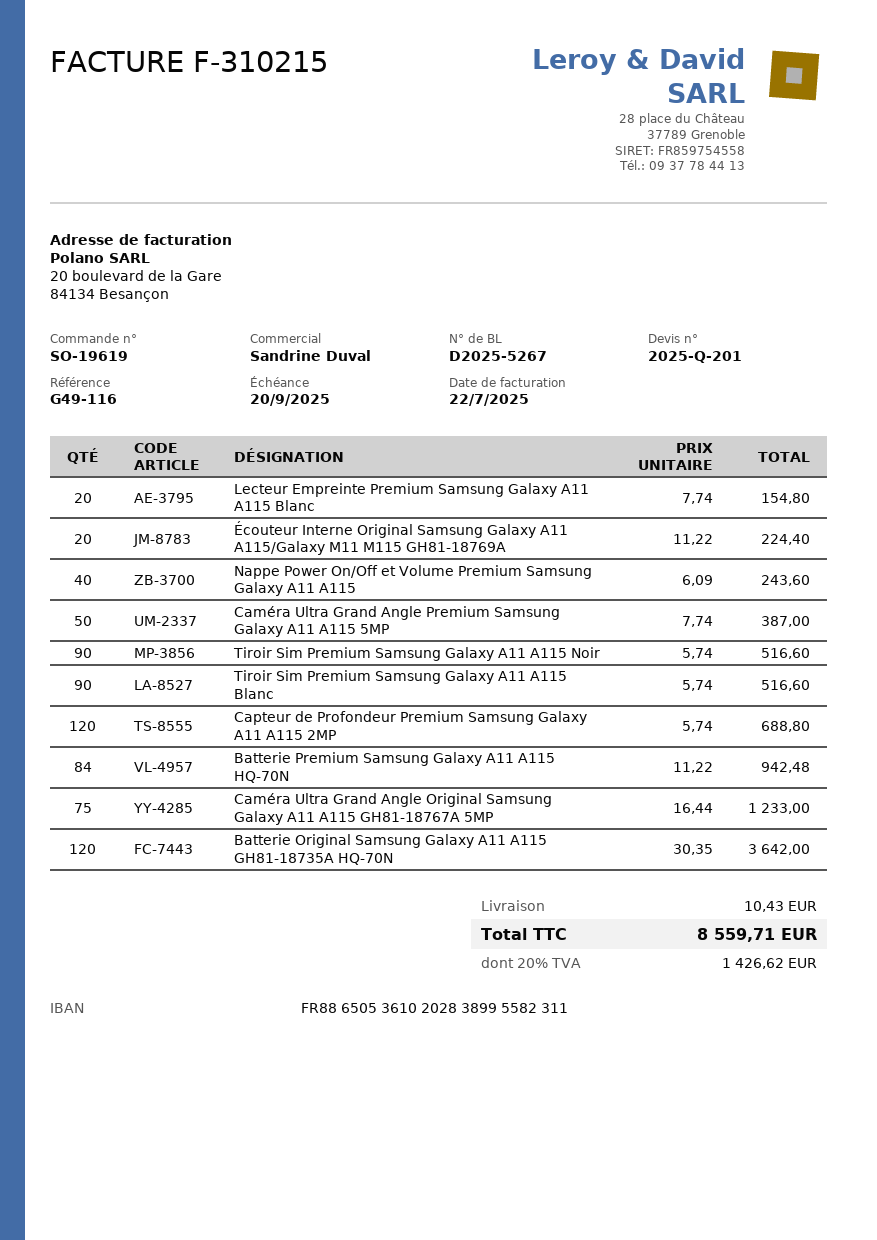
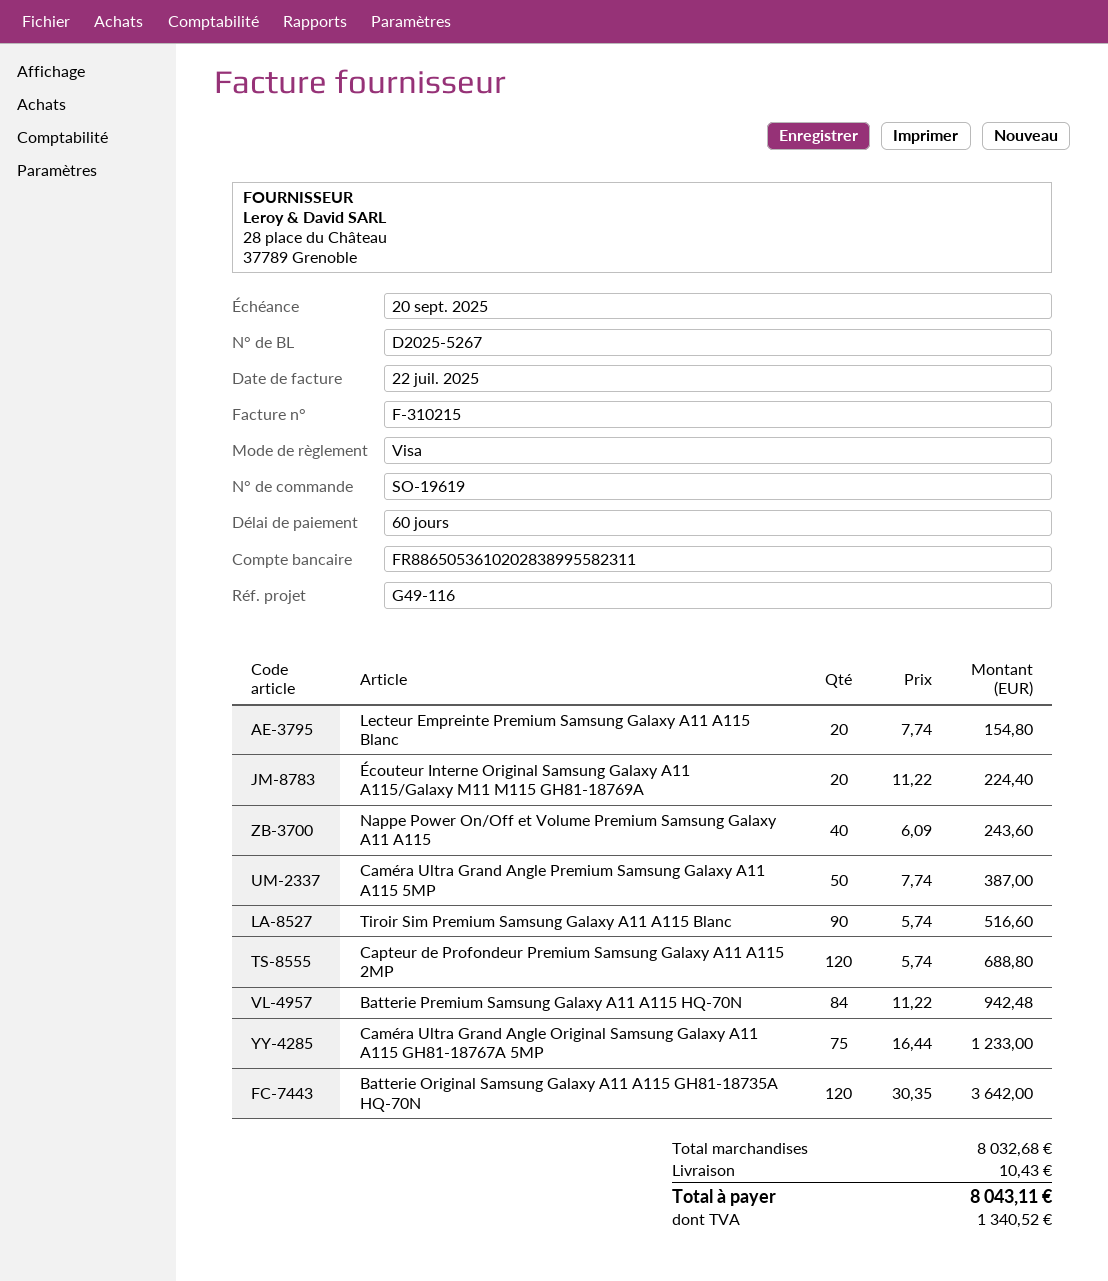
Tiroir Sim Premium Samsung Galaxy A11 A115 Noir: 90 x 5.74 = 516.60 -> none
tax: 1426.62 -> 1340.52
total: 8559.71 -> 8043.11

